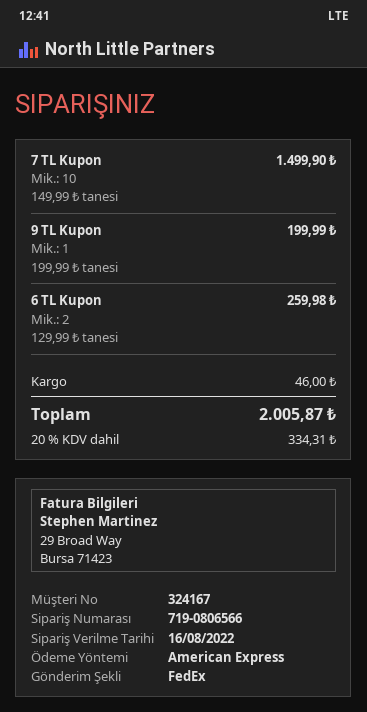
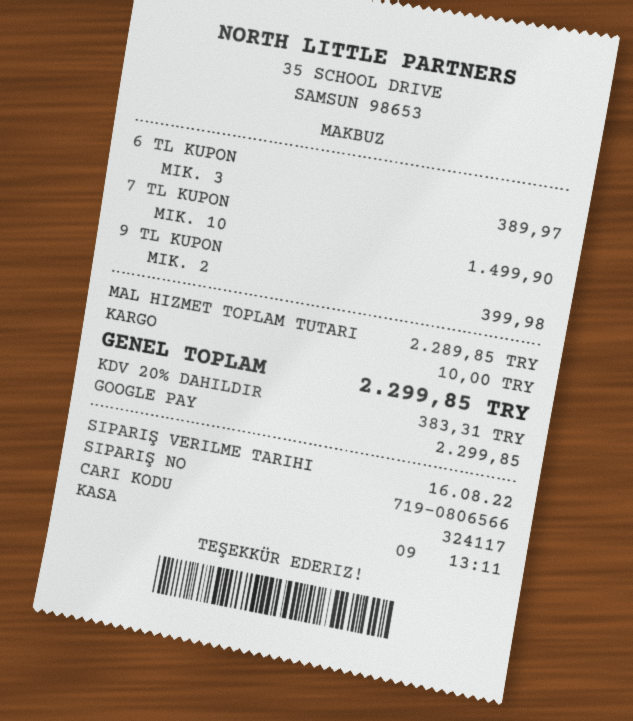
customer number: 324167 -> 324117
payment method: American Express -> Google Pay
9 TL Kupon: 1 for 199.99 -> 2 for 399.98
6 TL Kupon: 2 for 259.98 -> 3 for 389.97
shipping: 46.00 -> 10.00
tax: 20% = 334.31 -> 20% = 383.31
total: 2005.87 -> 2299.85

